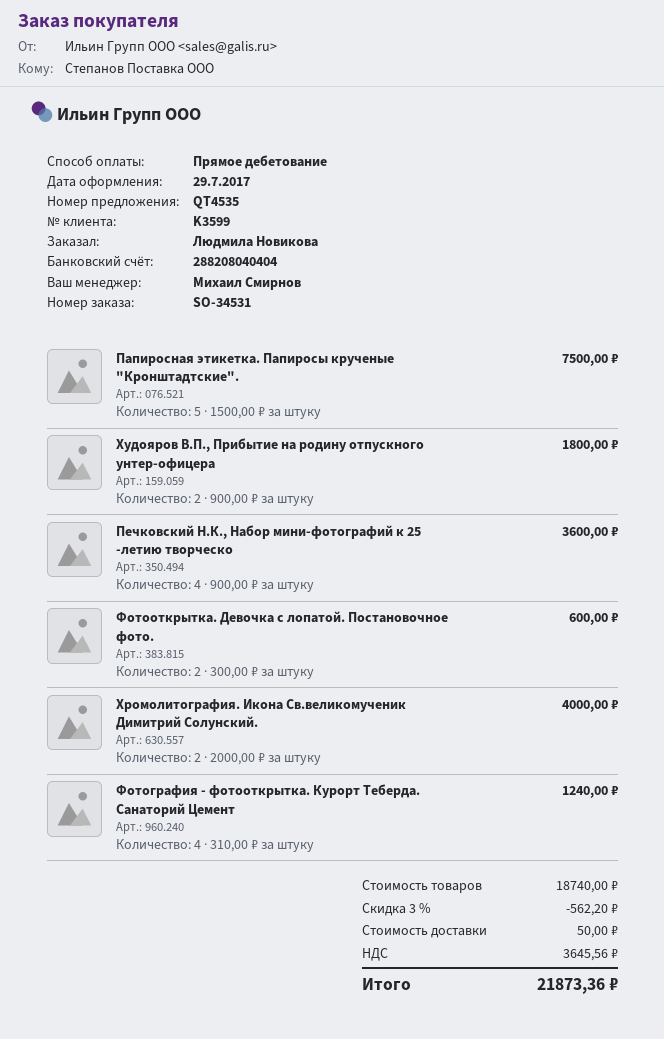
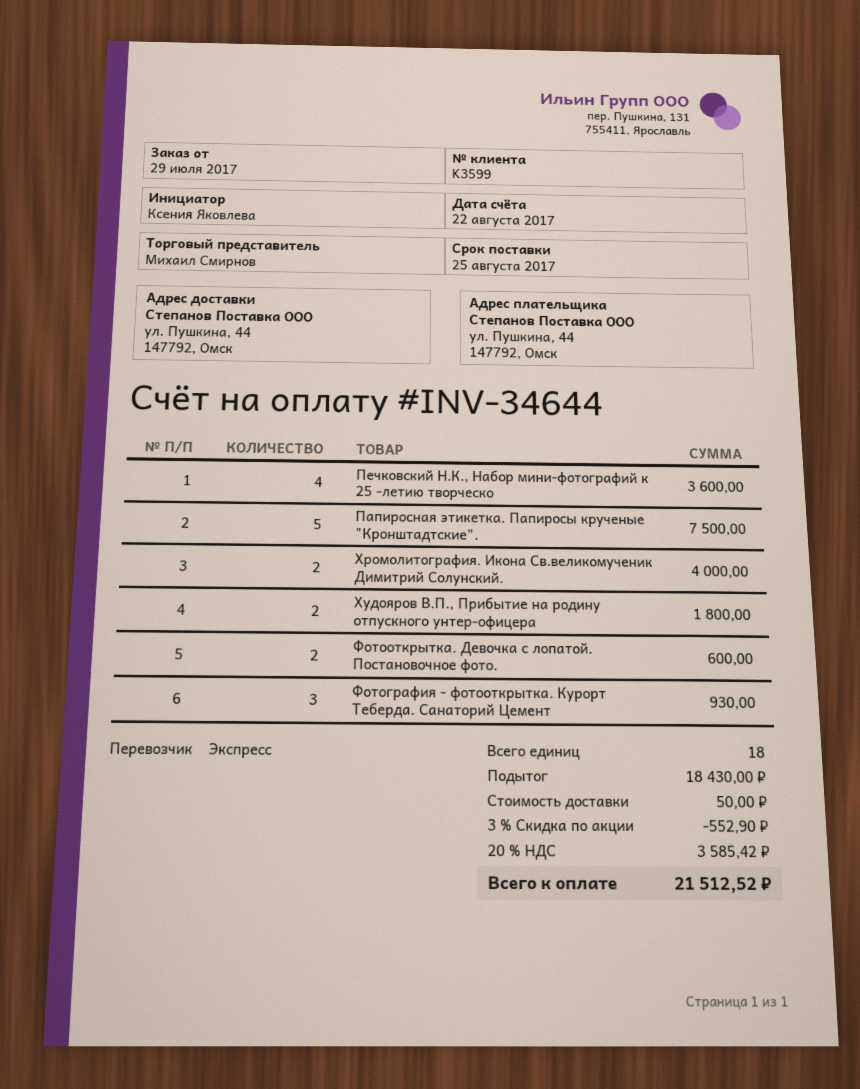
ordered by: Людмила Новикова -> Ксения Яковлева
Фотография - фотооткрытка. Курорт Теберда. Санаторий Цемент: 4 for 1240.00 -> 3 for 930.00
subtotal: 18740.00 -> 18430.00
discount: 3% = 562.20 -> 3% = 552.90
tax: 3645.56 -> 3585.42
total: 21873.36 -> 21512.52

